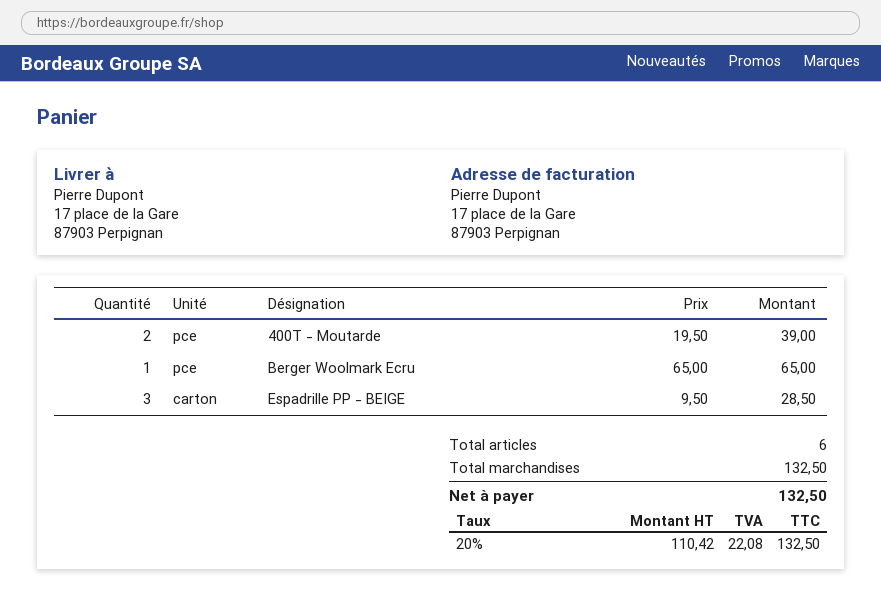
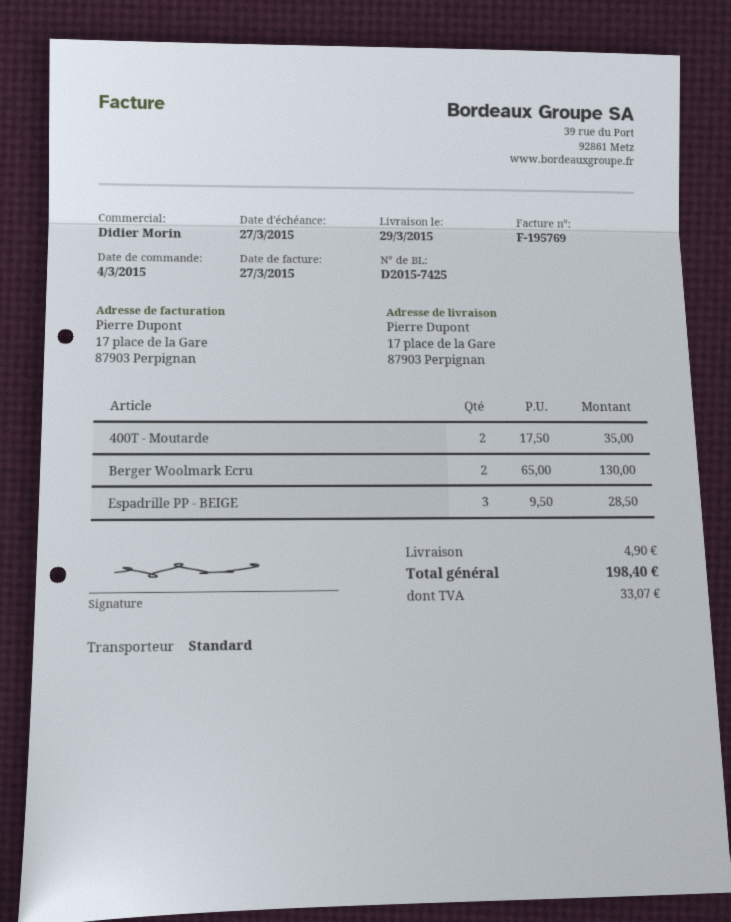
400T - Moutarde: 2 x 19.50 = 39.00 -> 2 x 17.50 = 35.00
Berger Woolmark Ecru: 1 x 65.00 = 65.00 -> 2 x 65.00 = 130.00
shipping: none -> 4.90
tax: 22.08 -> 33.07
total: 132.50 -> 198.40

